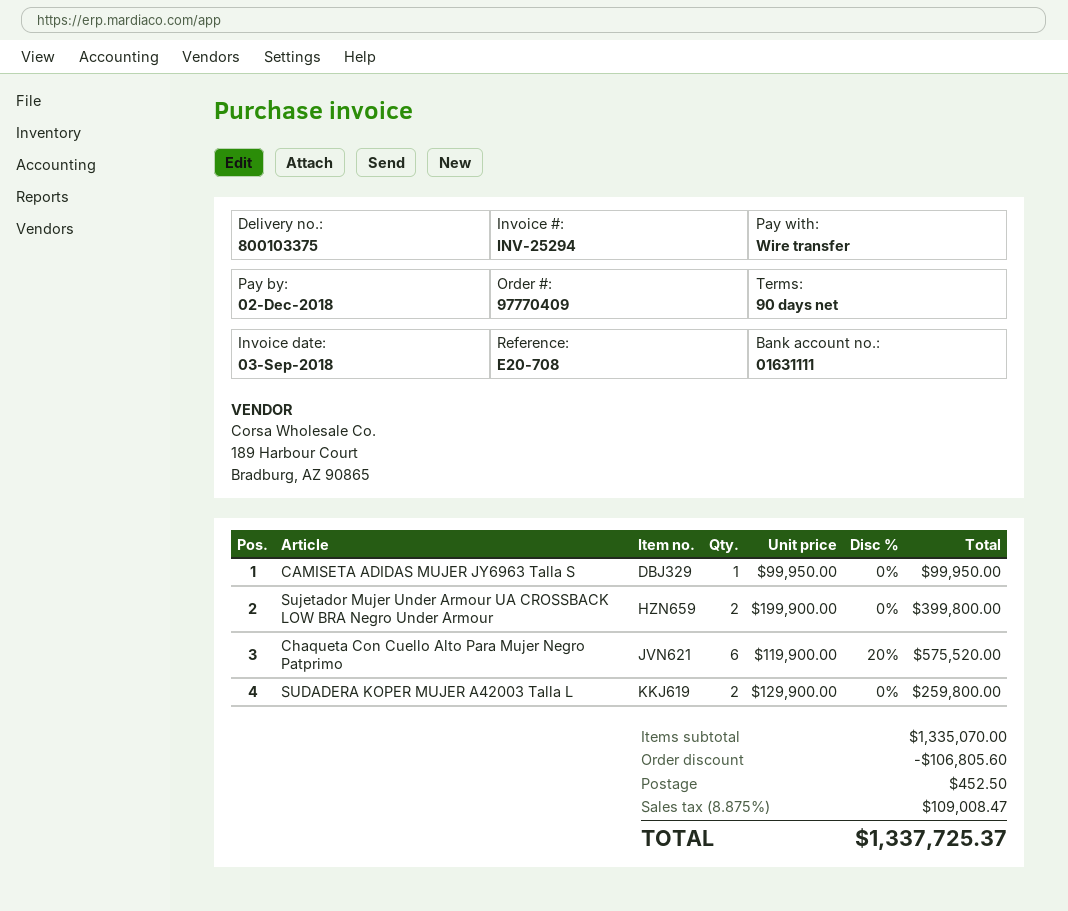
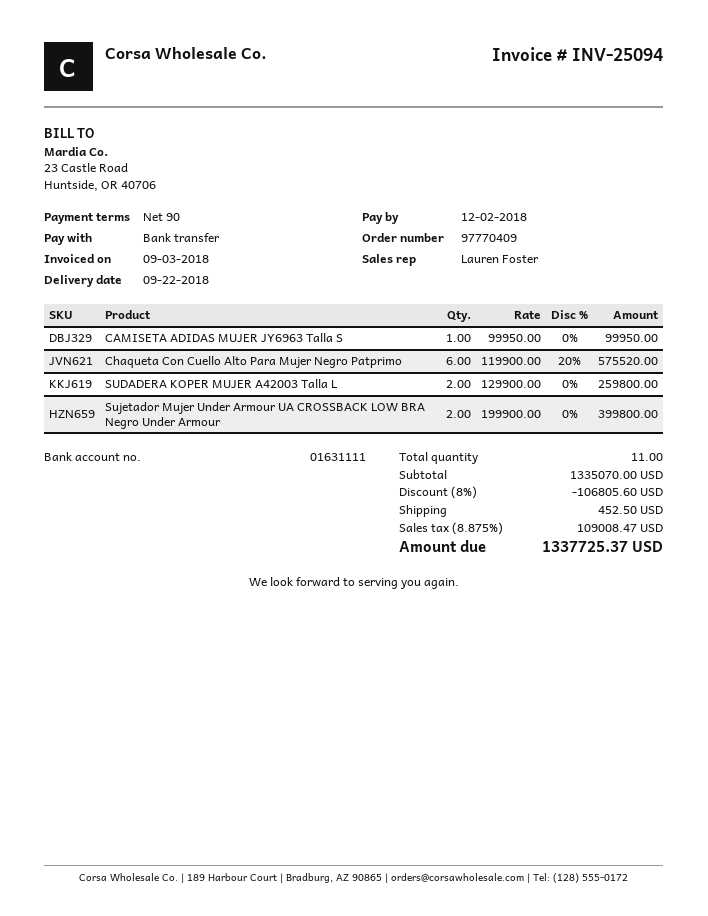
invoice number: INV-25294 -> INV-25094

